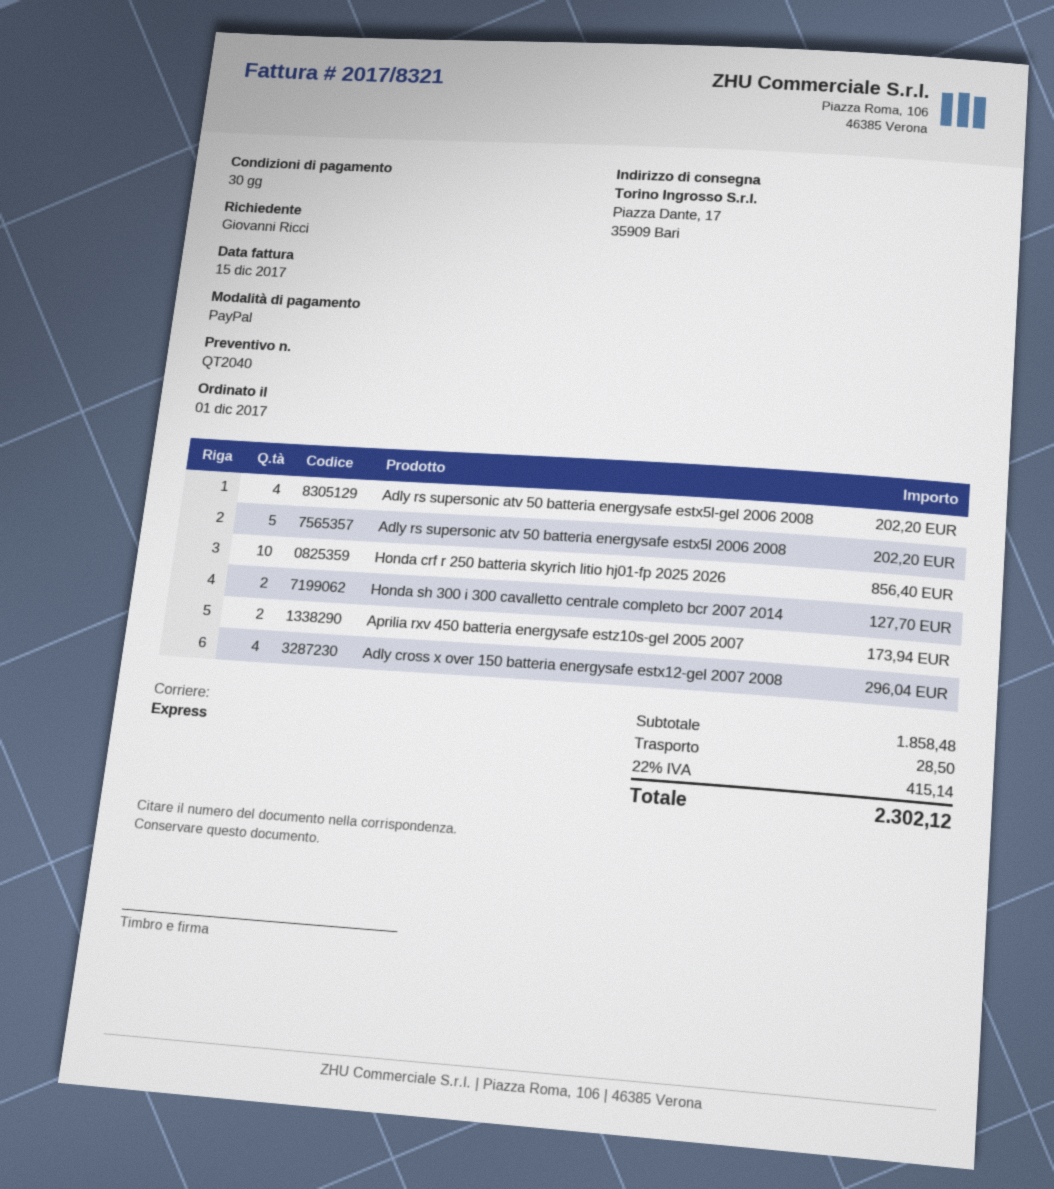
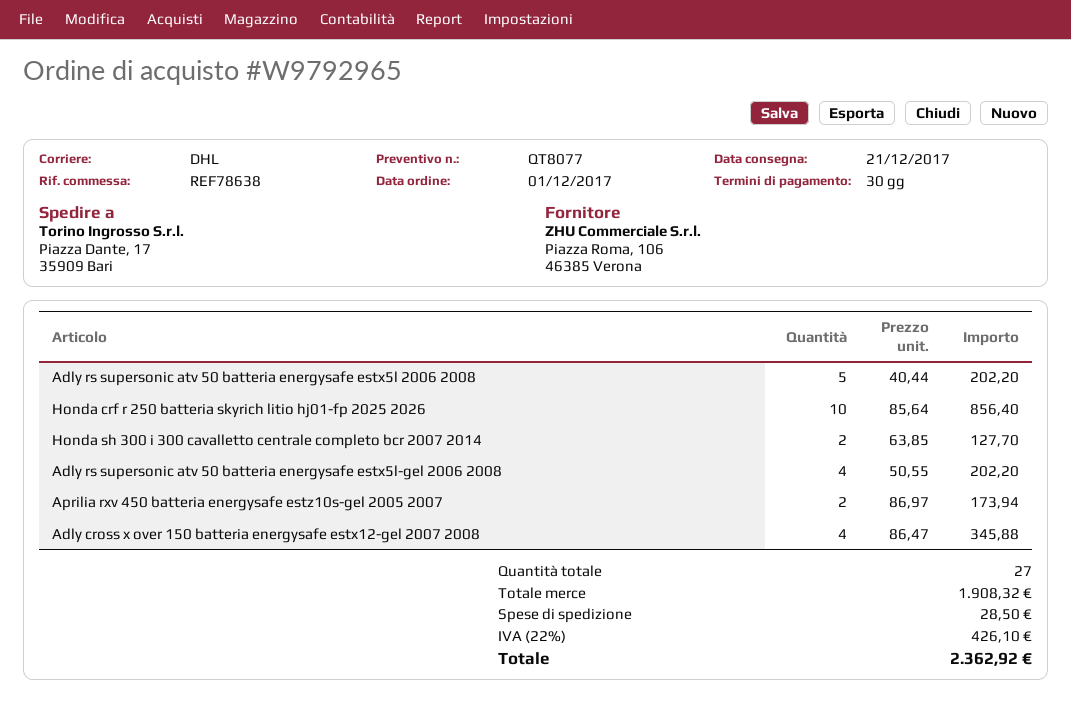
quote number: QT2040 -> QT8077
shipping method: express -> DHL
Adly cross x over 150 batteria energysafe estx12-gel 2007 2008: 4 for 296.04 -> 4 for 345.88
subtotal: 1858.48 -> 1908.32
tax: 22% = 415.14 -> 22% = 426.10
total: 2302.12 -> 2362.92

